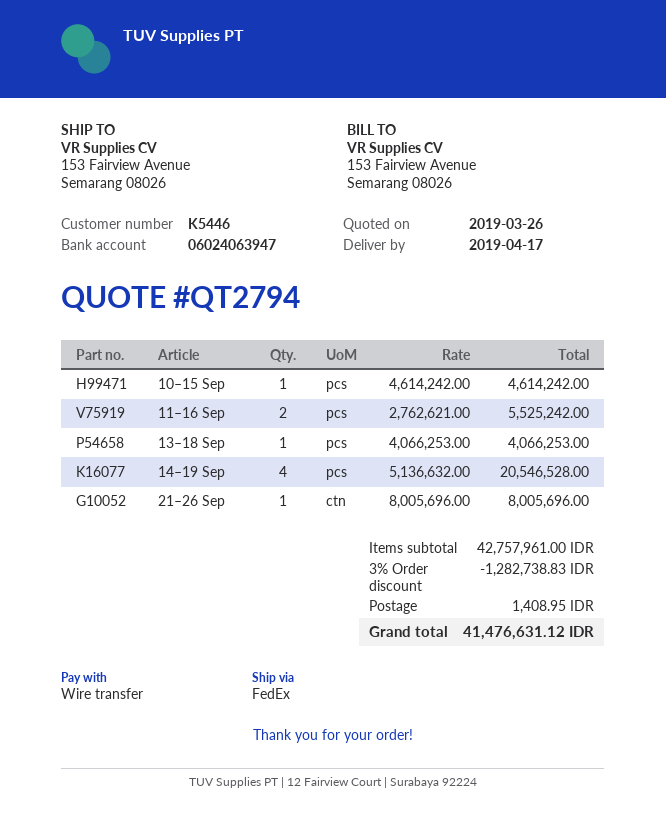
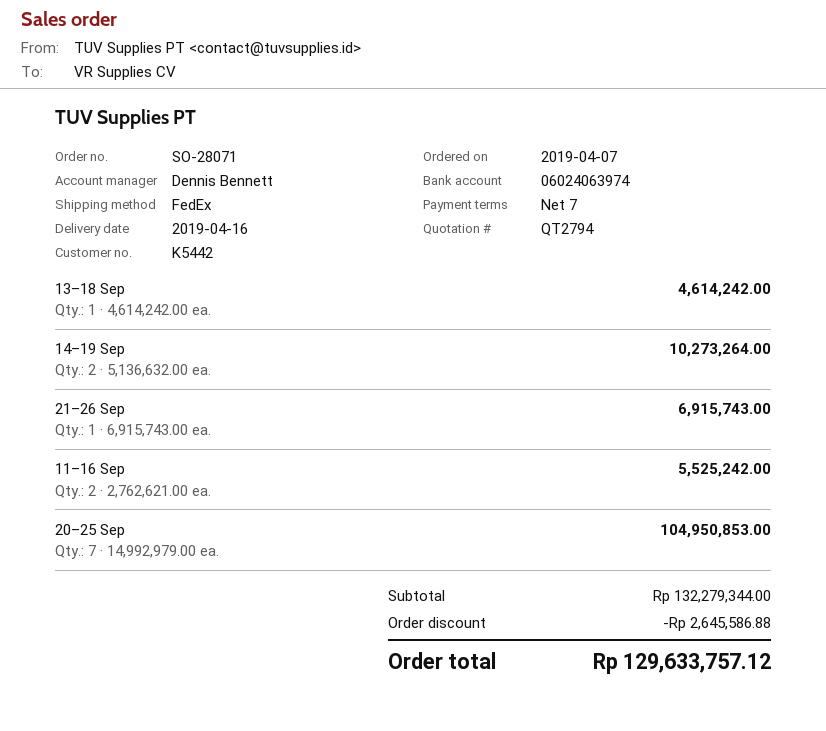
delivery date: 2019-04-17 -> 2019-04-16
customer number: K5446 -> K5442
bank account: 06024063947 -> 06024063974
10–15 Sep: 1 x 4614242.00 = 4614242.00 -> none
13–18 Sep: 1 x 4066253.00 = 4066253.00 -> 1 x 4614242.00 = 4614242.00
14–19 Sep: 4 x 5136632.00 = 20546528.00 -> 2 x 5136632.00 = 10273264.00
21–26 Sep: 1 x 8005696.00 = 8005696.00 -> 1 x 6915743.00 = 6915743.00
20–25 Sep: none -> 7 x 14992979.00 = 104950853.00
subtotal: 42757961.00 -> 132279344.00
discount: 1282738.83 -> 2645586.88
shipping: 1408.95 -> none
total: 41476631.12 -> 129633757.12

